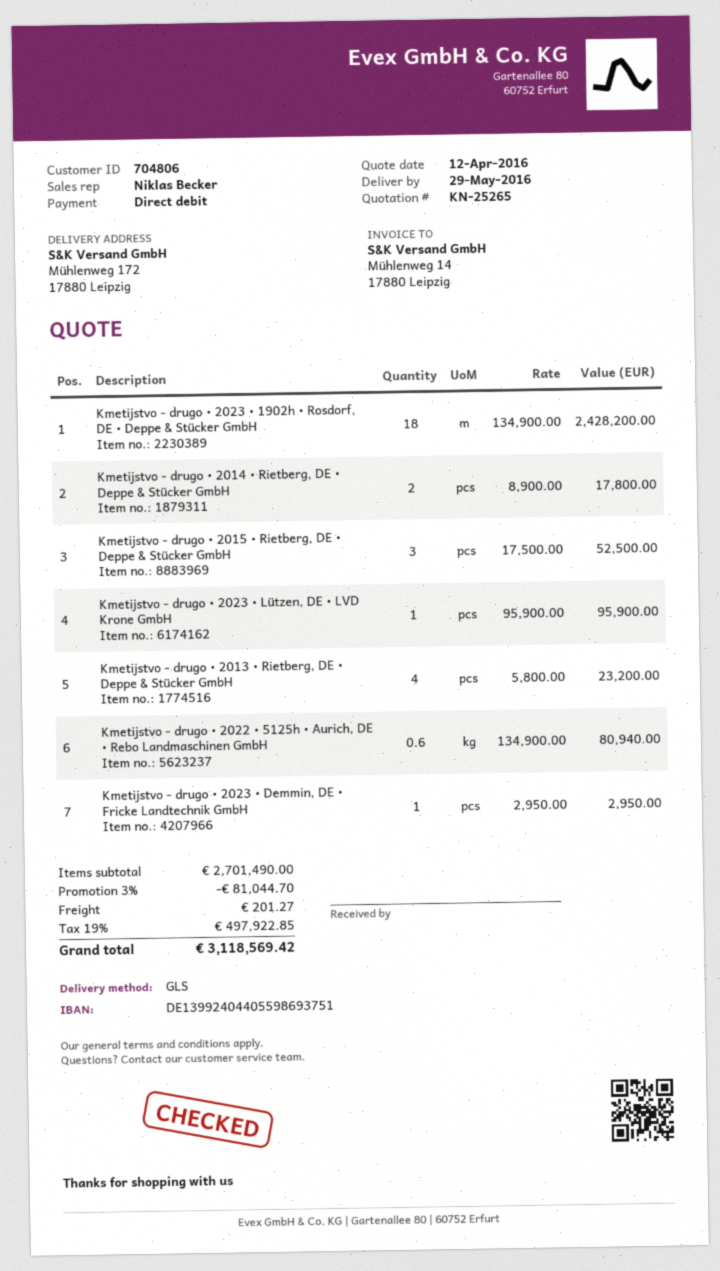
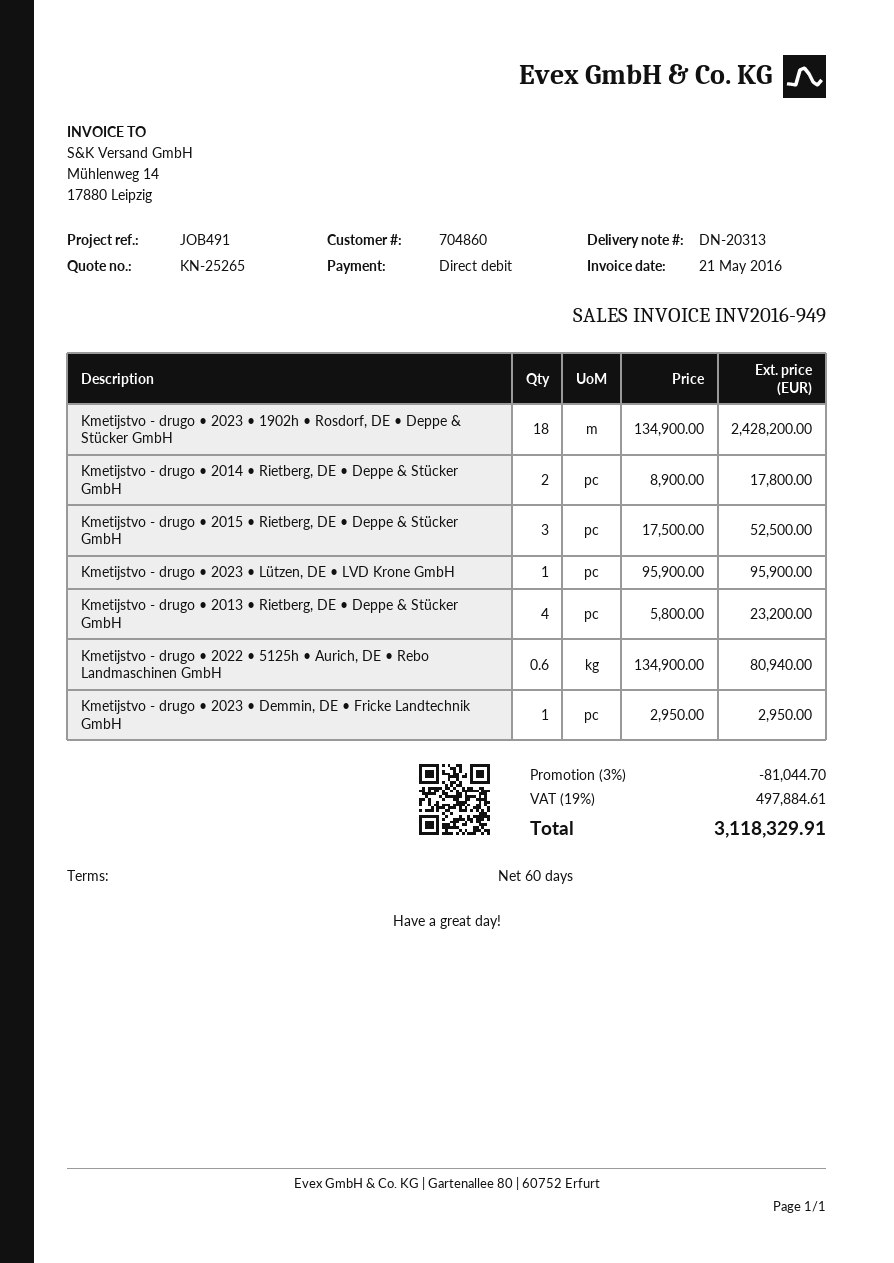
customer number: 704806 -> 704860
shipping: 201.27 -> none
tax: 19% = 497922.85 -> 19% = 497884.61
total: 3118569.42 -> 3118329.91

